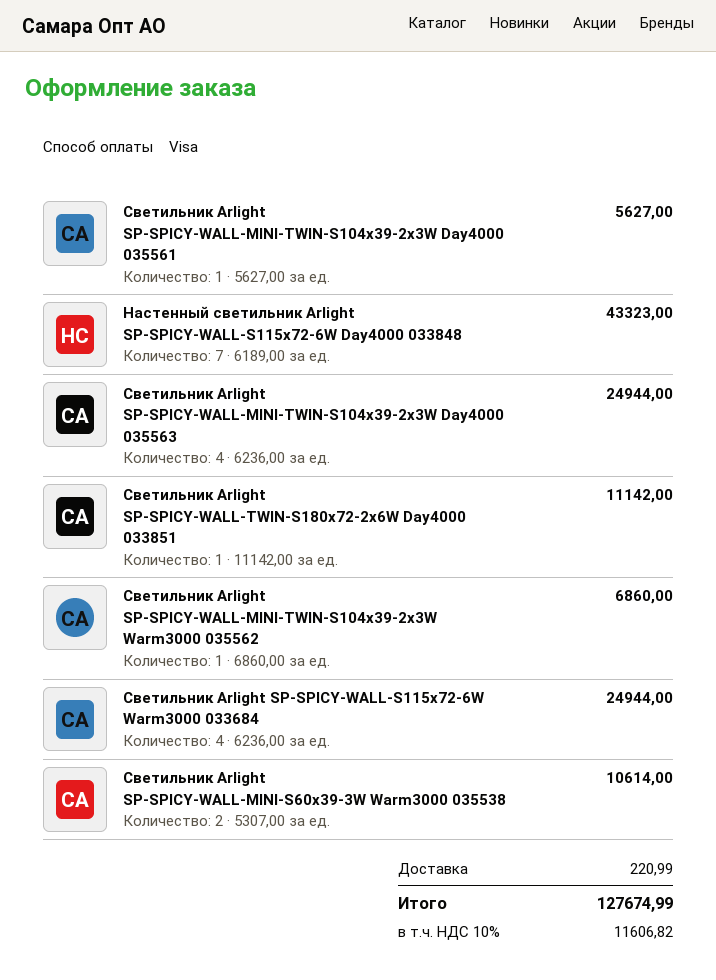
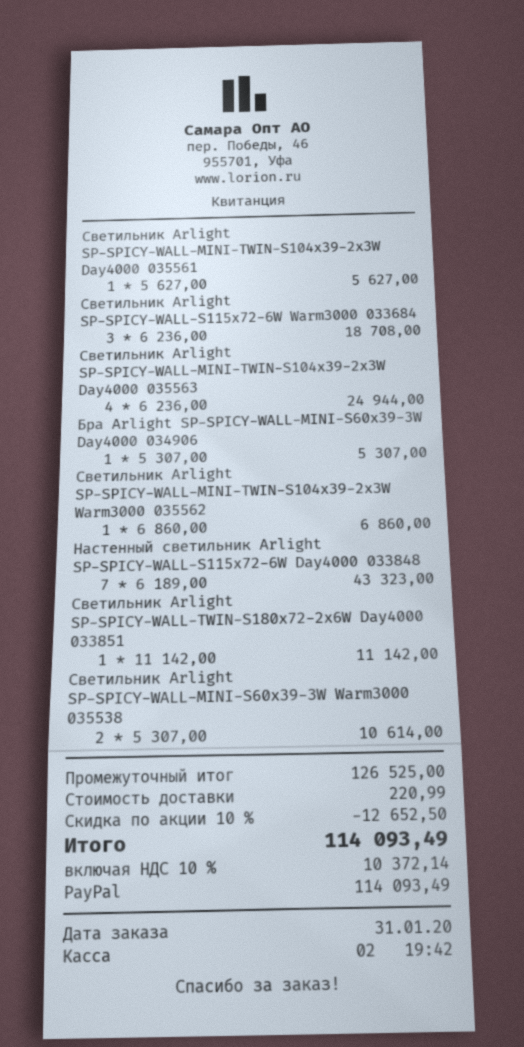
payment method: Visa -> PayPal
Светильник Arlight SP-SPICY-WALL-S115x72-6W Warm3000 033684: 4 x 6236.00 = 24944.00 -> 3 x 6236.00 = 18708.00
Бра Arlight SP-SPICY-WALL-MINI-S60x39-3W Day4000 034906: none -> 1 x 5307.00 = 5307.00
discount: none -> 10% = 12652.50
tax: 10% = 11606.82 -> 10% = 10372.14
total: 127674.99 -> 114093.49

